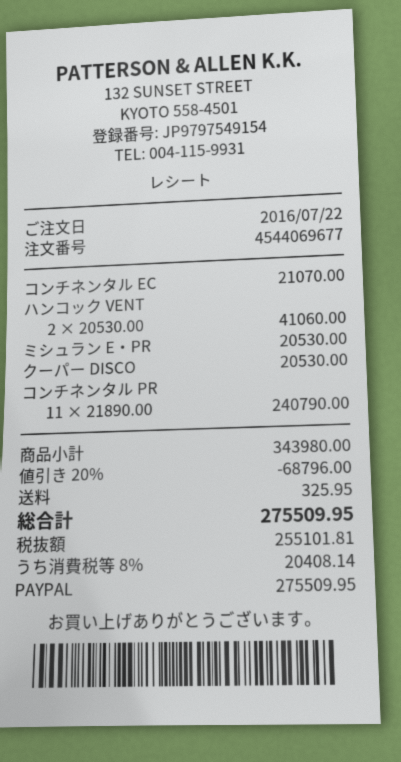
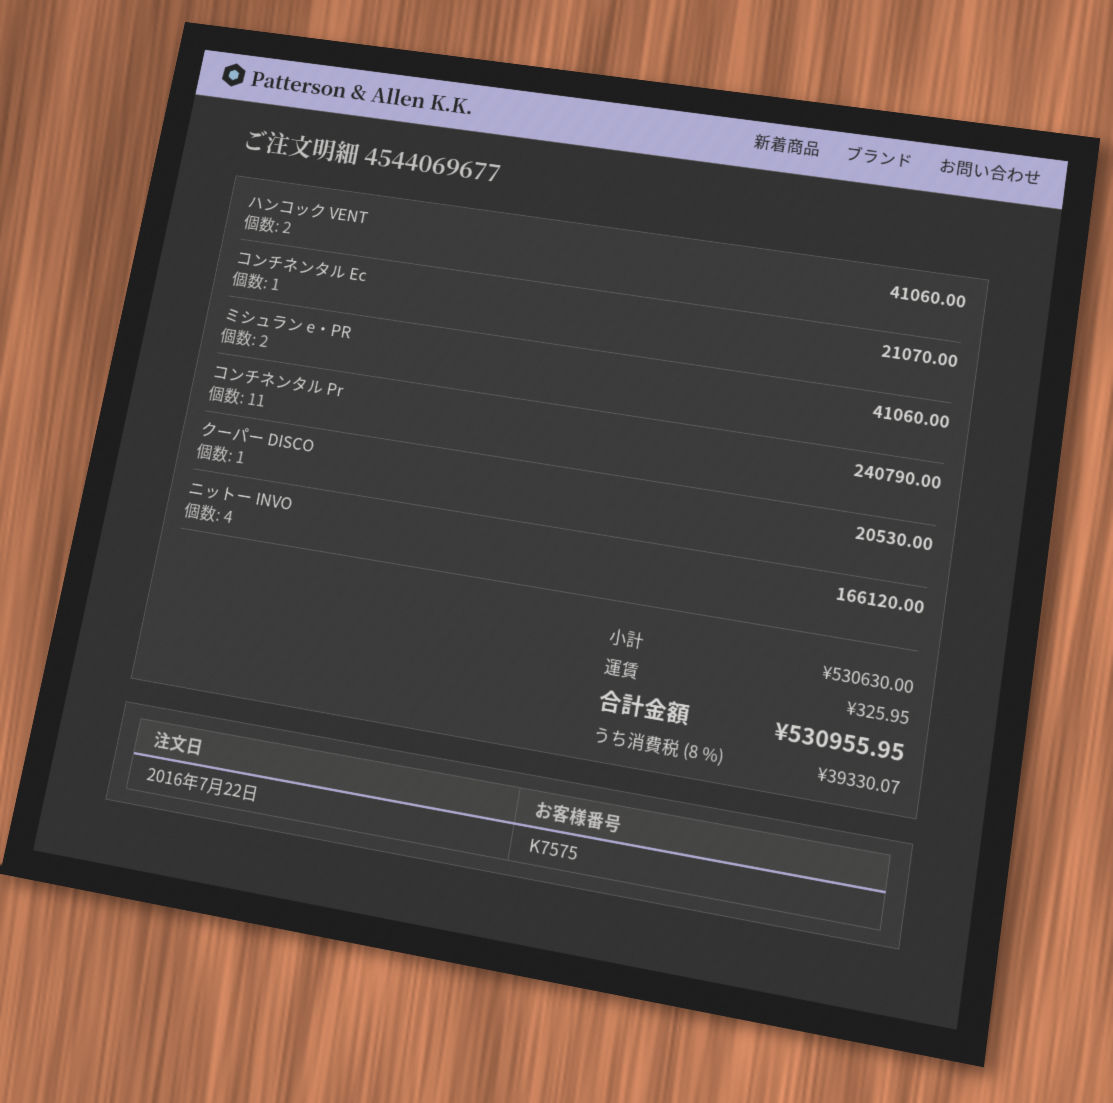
ミシュラン E・PR: 1 for 20530.00 -> 2 for 41060.00
ニットー INVO: none -> 4 for 166120.00
subtotal: 343980.00 -> 530630.00
discount: 20% = 68796.00 -> none
tax: 8% = 20408.14 -> 8% = 39330.07
total: 275509.95 -> 530955.95

